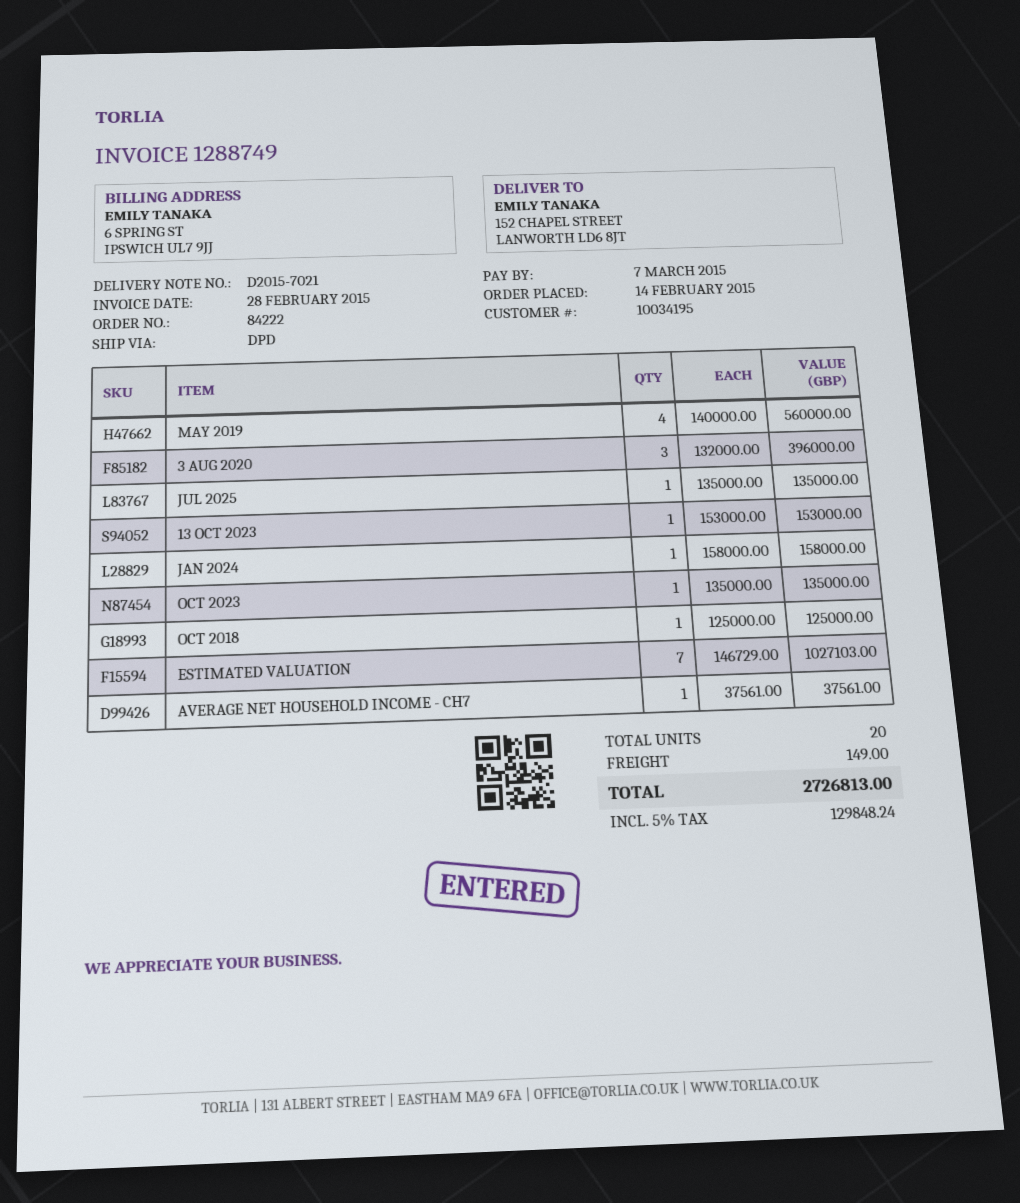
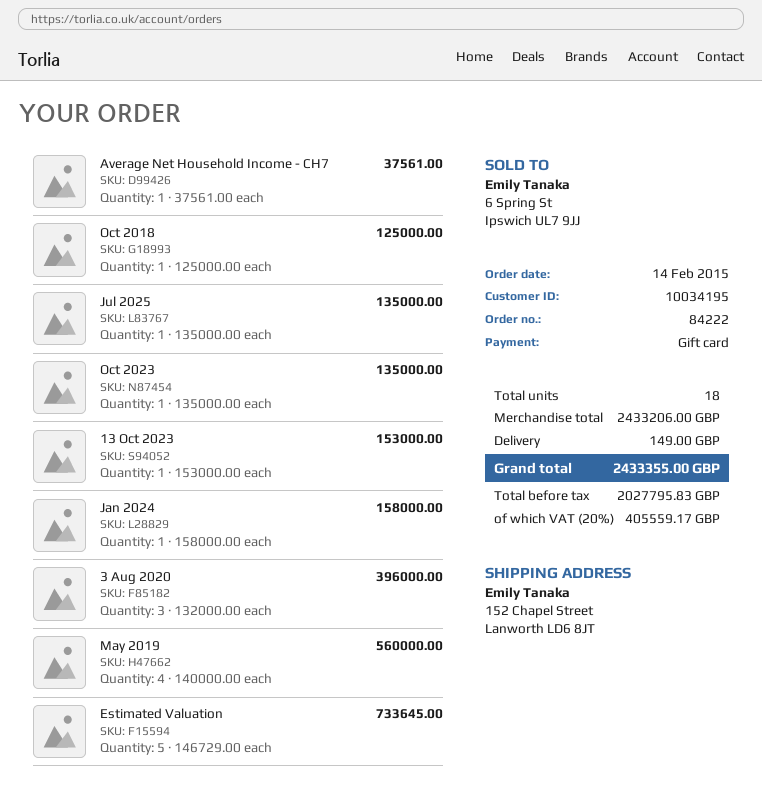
ESTIMATED VALUATION: 7 x 146729.00 = 1027103.00 -> 5 x 146729.00 = 733645.00
total quantity: 20 -> 18
tax: 5% = 129848.24 -> 20% = 405559.17
total: 2726813.00 -> 2433355.00

